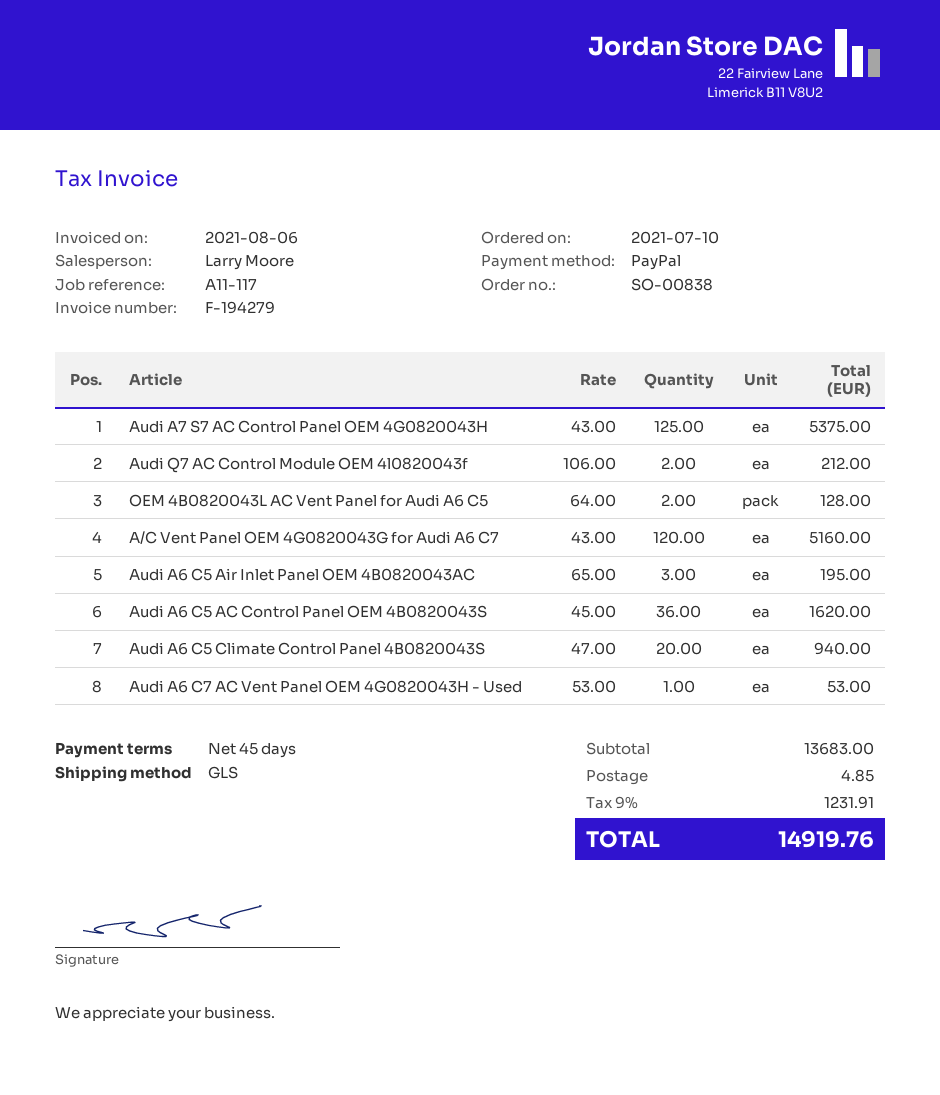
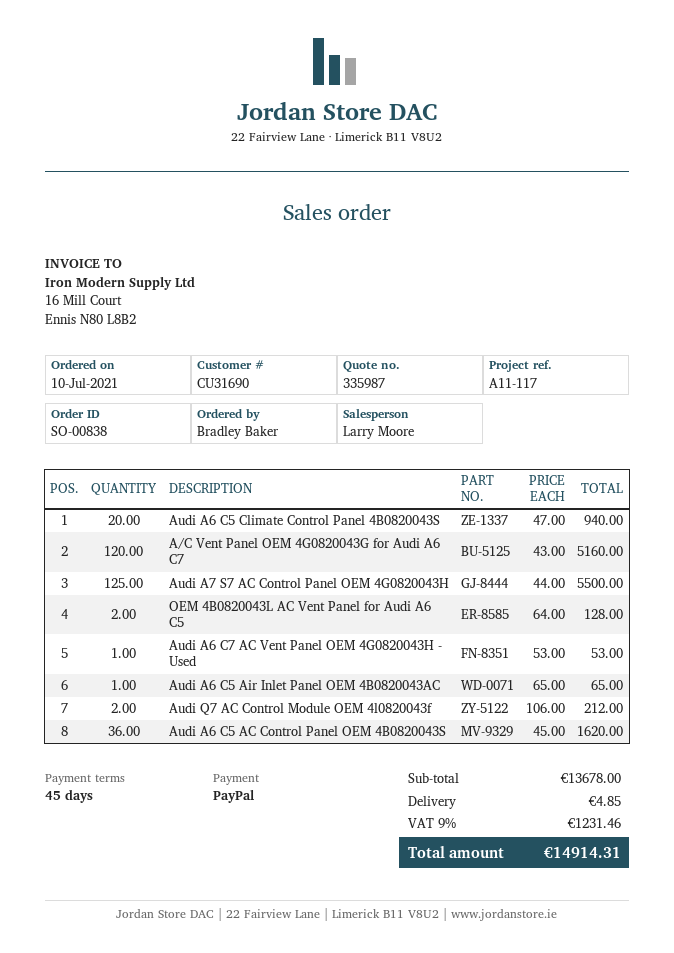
Audi A7 S7 AC Control Panel OEM 4G0820043H: 125 x 43.00 = 5375.00 -> 125 x 44.00 = 5500.00
Audi A6 C5 Air Inlet Panel OEM 4B0820043AC: 3 x 65.00 = 195.00 -> 1 x 65.00 = 65.00
subtotal: 13683.00 -> 13678.00
tax: 9% = 1231.91 -> 9% = 1231.46
total: 14919.76 -> 14914.31

